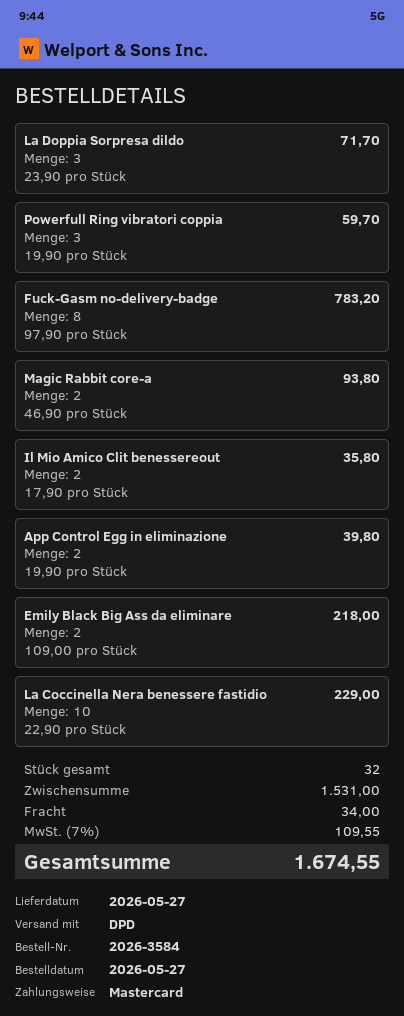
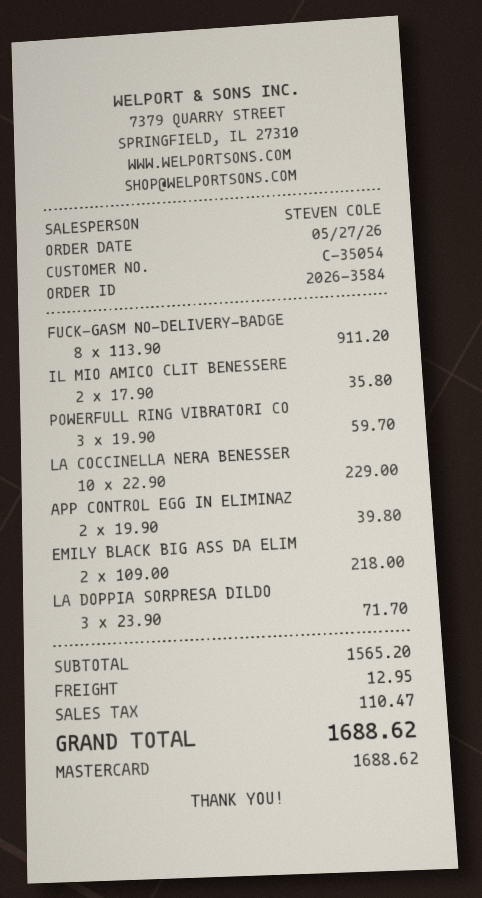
Fuck-Gasm no-delivery-badge: 8 x 97.90 = 783.20 -> 8 x 113.90 = 911.20
Magic Rabbit core-a: 2 x 46.90 = 93.80 -> none
subtotal: 1531.00 -> 1565.20
shipping: 34.00 -> 12.95
tax: 109.55 -> 110.47
total: 1674.55 -> 1688.62

